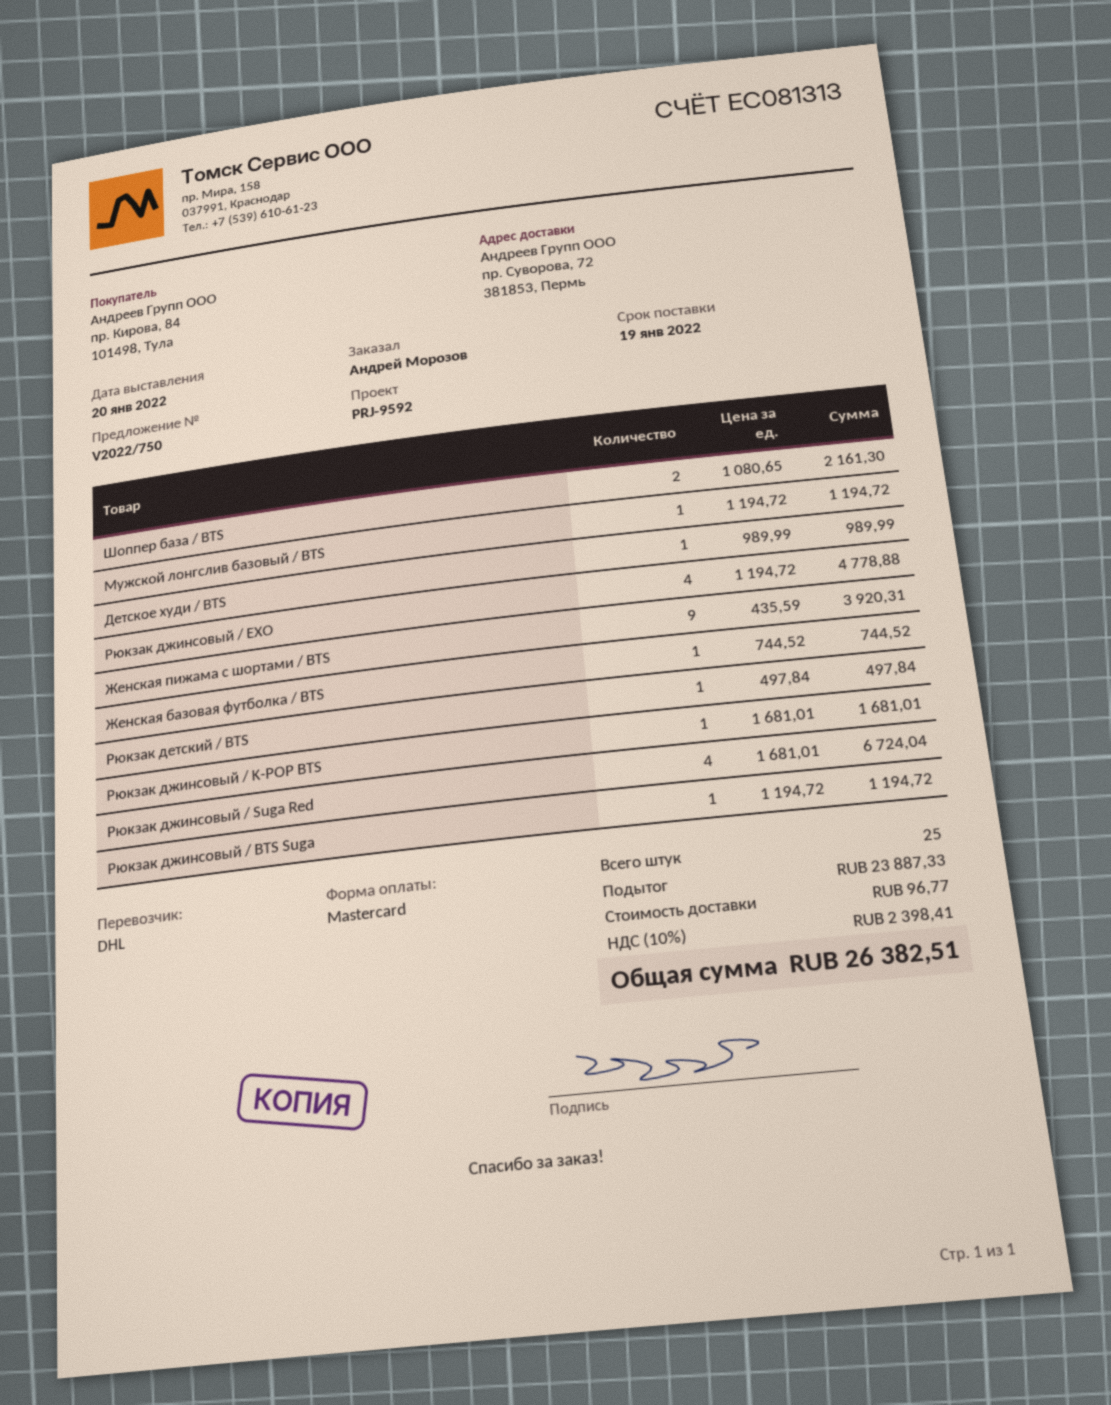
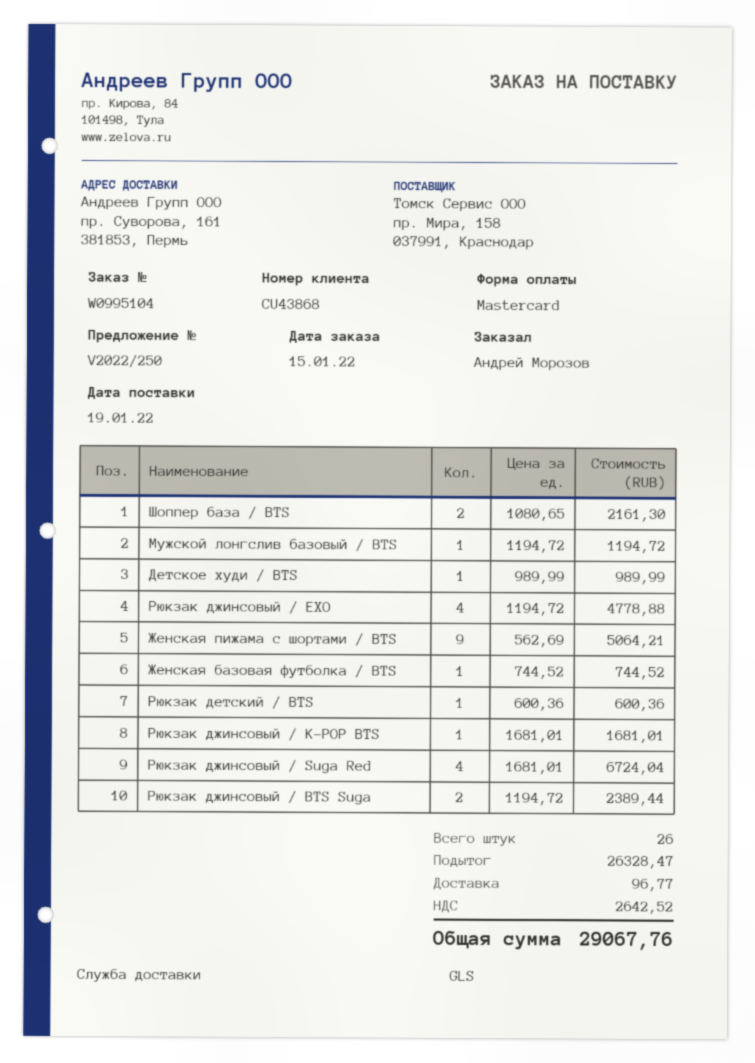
quote number: V2022/750 -> V2022/250
shipping method: DHL -> GLS
ship to: пр. Суворова, 72, 381853, Пермь -> пр. Суворова, 161, 381853, Пермь
Женская пижама с шортами / BTS: 9 x 435.59 = 3920.31 -> 9 x 562.69 = 5064.21
Рюкзак детский / BTS: 1 x 497.84 = 497.84 -> 1 x 600.36 = 600.36
Рюкзак джинсовый / BTS Suga: 1 x 1194.72 = 1194.72 -> 2 x 1194.72 = 2389.44
total quantity: 25 -> 26
subtotal: 23887.33 -> 26328.47
tax: 2398.41 -> 2642.52
total: 26382.51 -> 29067.76

